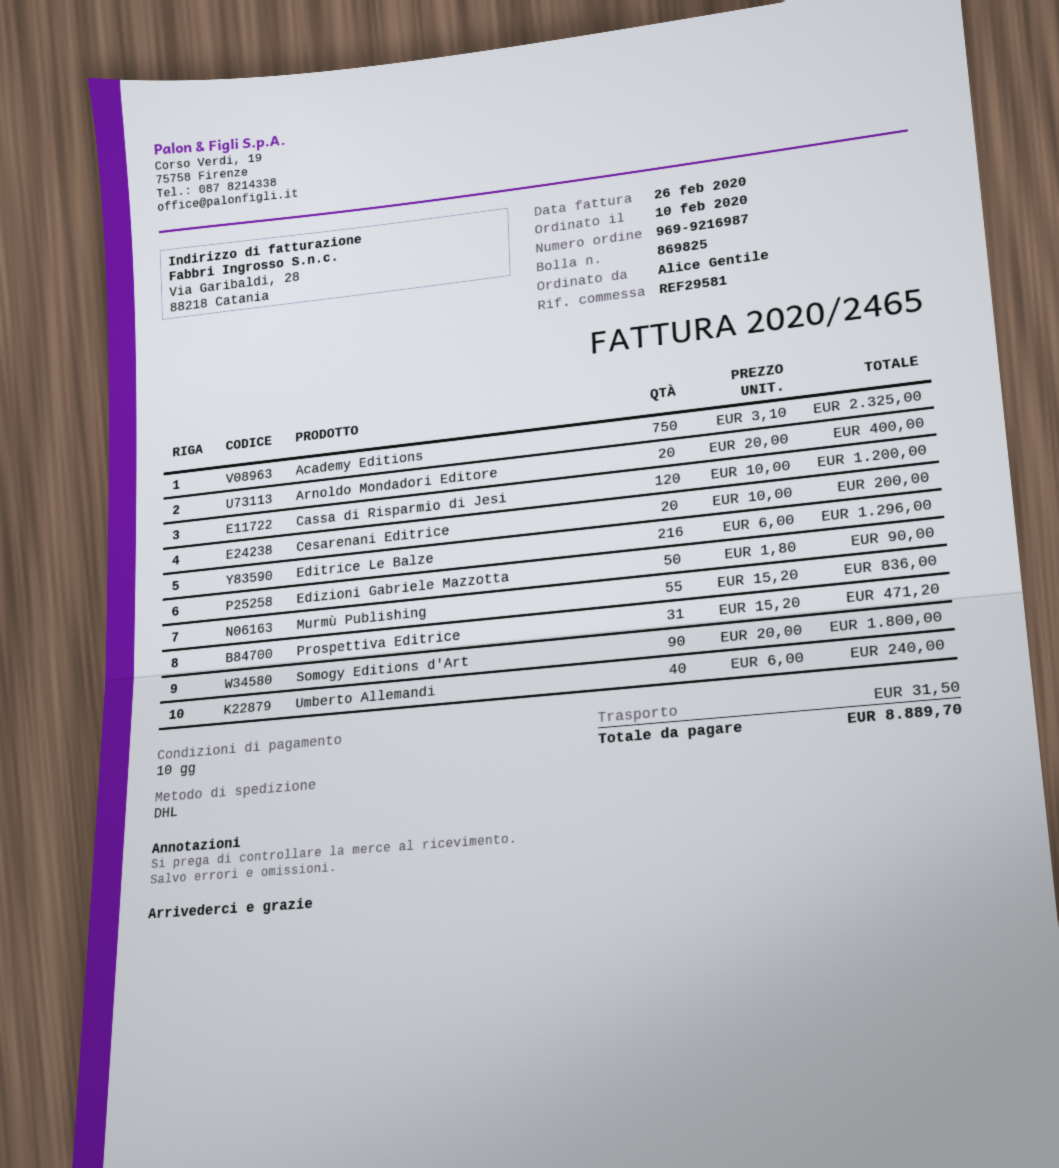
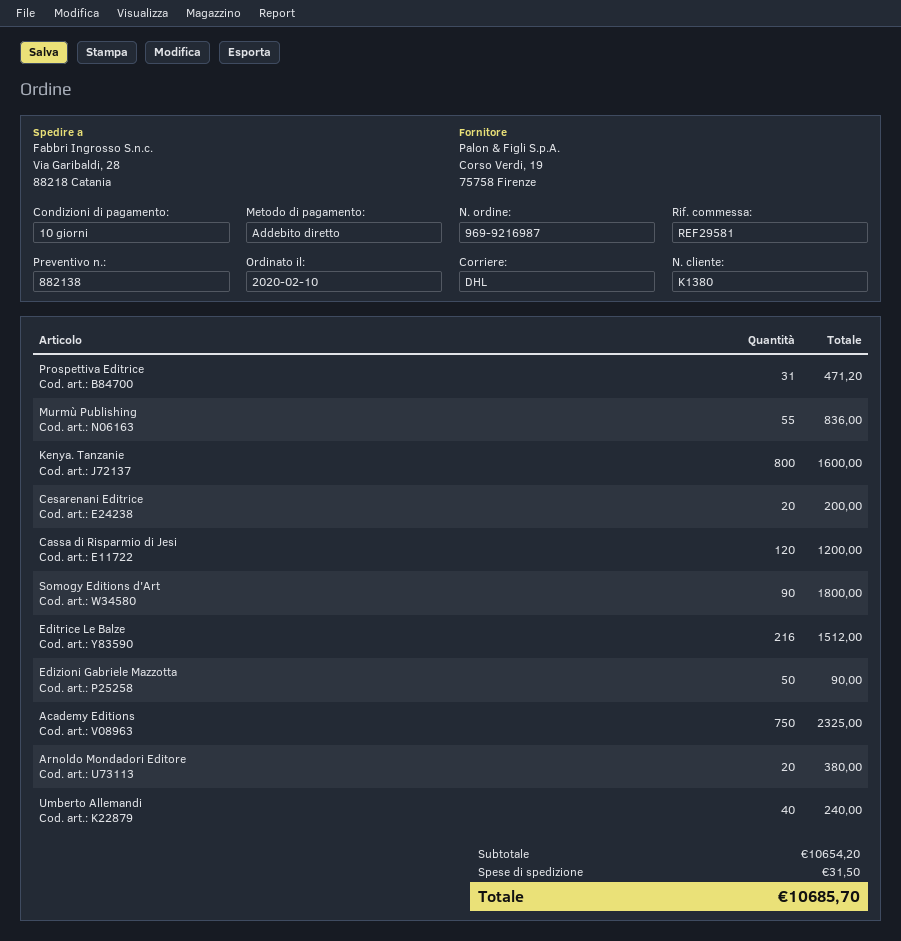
Arnoldo Mondadori Editore: 20 for 400.00 -> 20 for 380.00
Editrice Le Balze: 216 for 1296.00 -> 216 for 1512.00
Kenya. Tanzanie: none -> 800 for 1600.00
total: 8889.70 -> 10685.70

